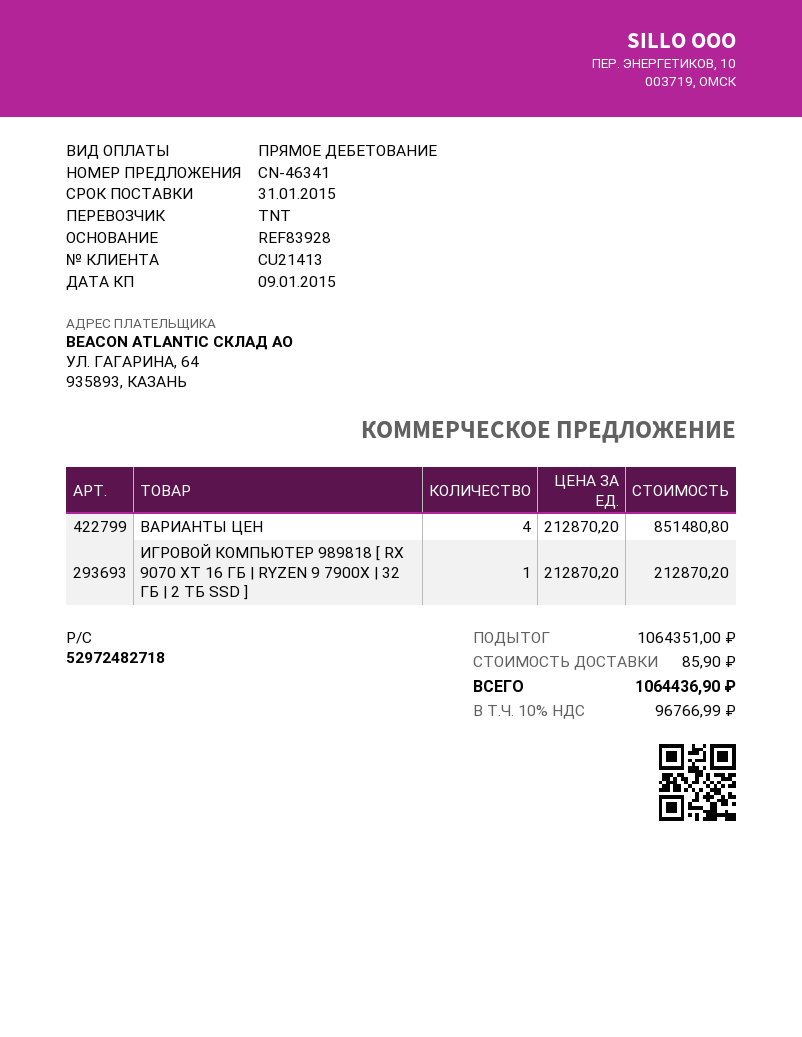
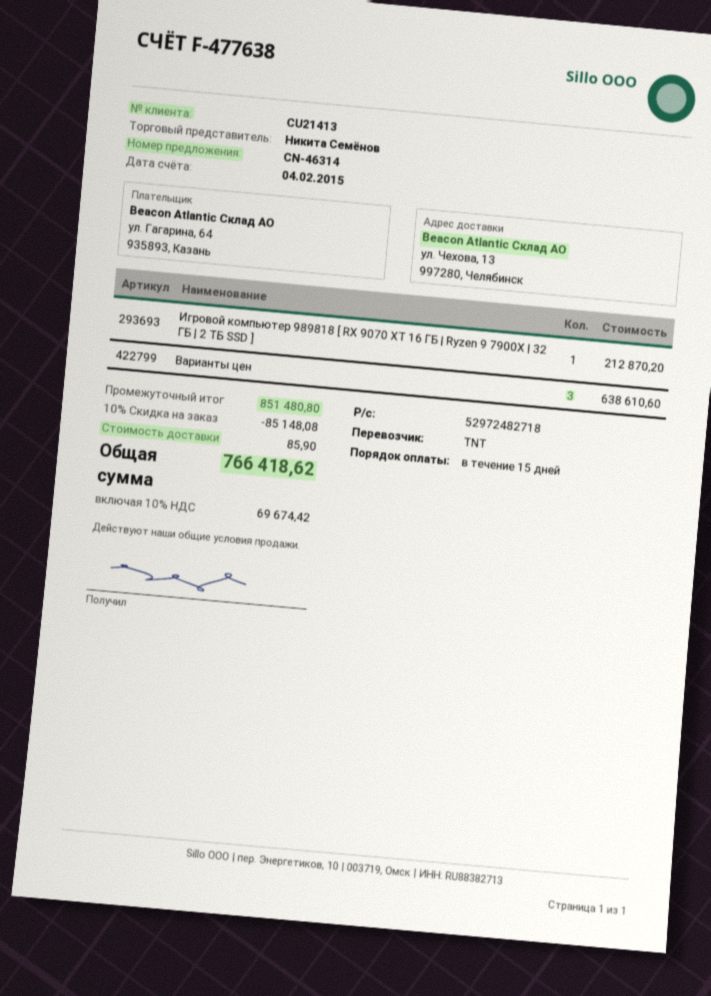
quote number: CN-46341 -> CN-46314
ВАРИАНТЫ ЦЕН: 4 for 851480.80 -> 3 for 638610.60
subtotal: 1064351.00 -> 851480.80
discount: none -> 10% = 85148.08
tax: 10% = 96766.99 -> 10% = 69674.42
total: 1064436.90 -> 766418.62

